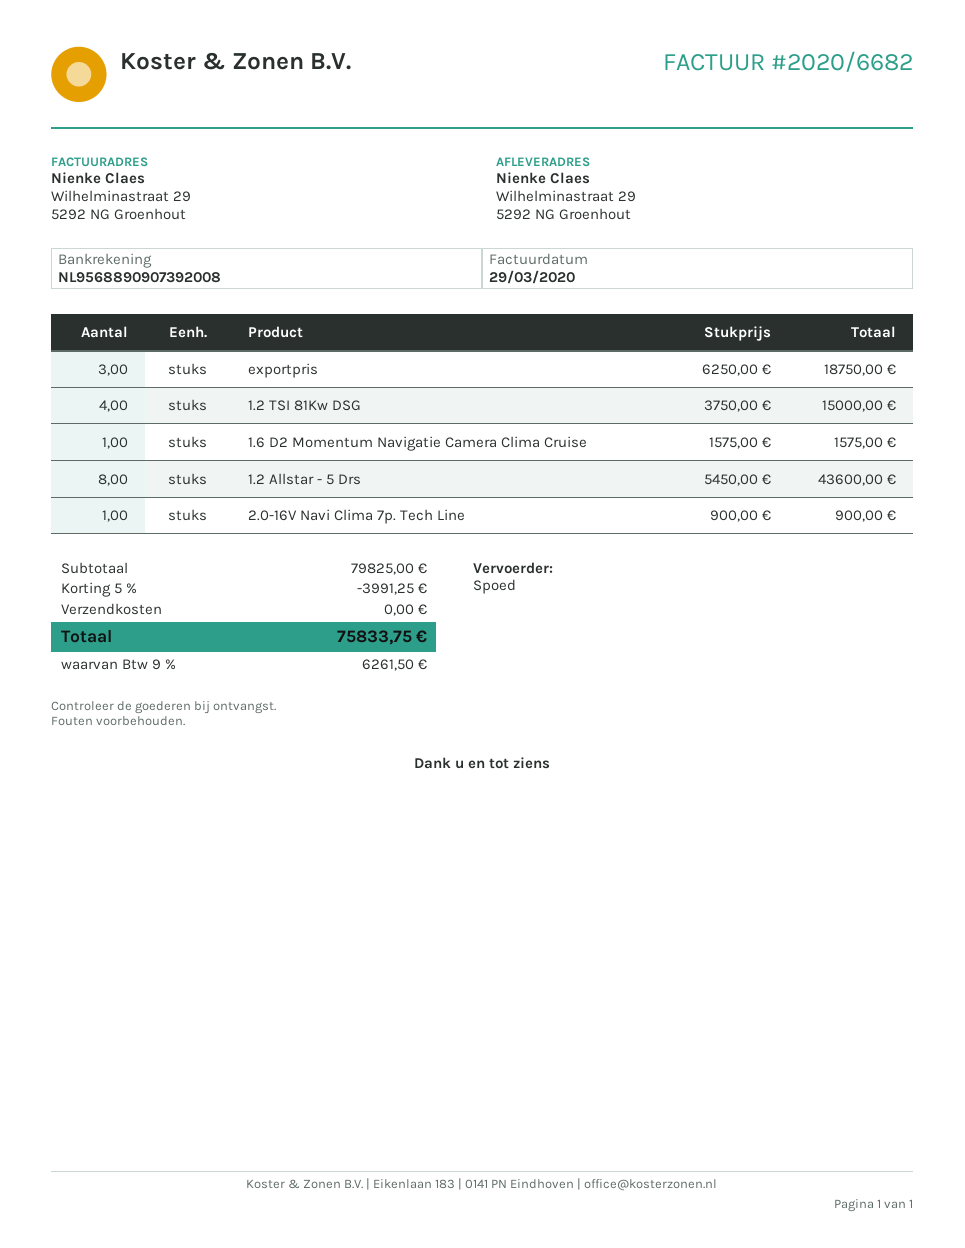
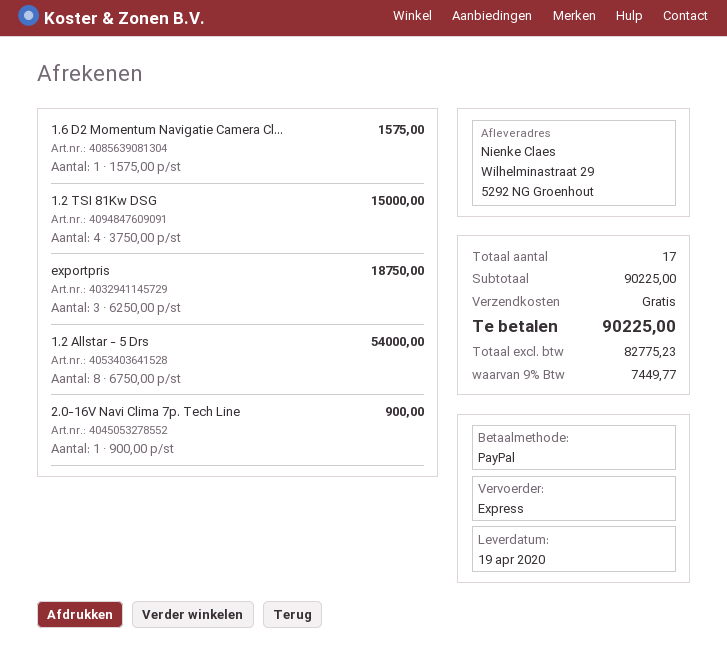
1.2 Allstar - 5 Drs: 8 x 5450.00 = 43600.00 -> 8 x 6750.00 = 54000.00
subtotal: 79825.00 -> 90225.00
discount: 5% = 3991.25 -> none
tax: 9% = 6261.50 -> 9% = 7449.77
total: 75833.75 -> 90225.00

